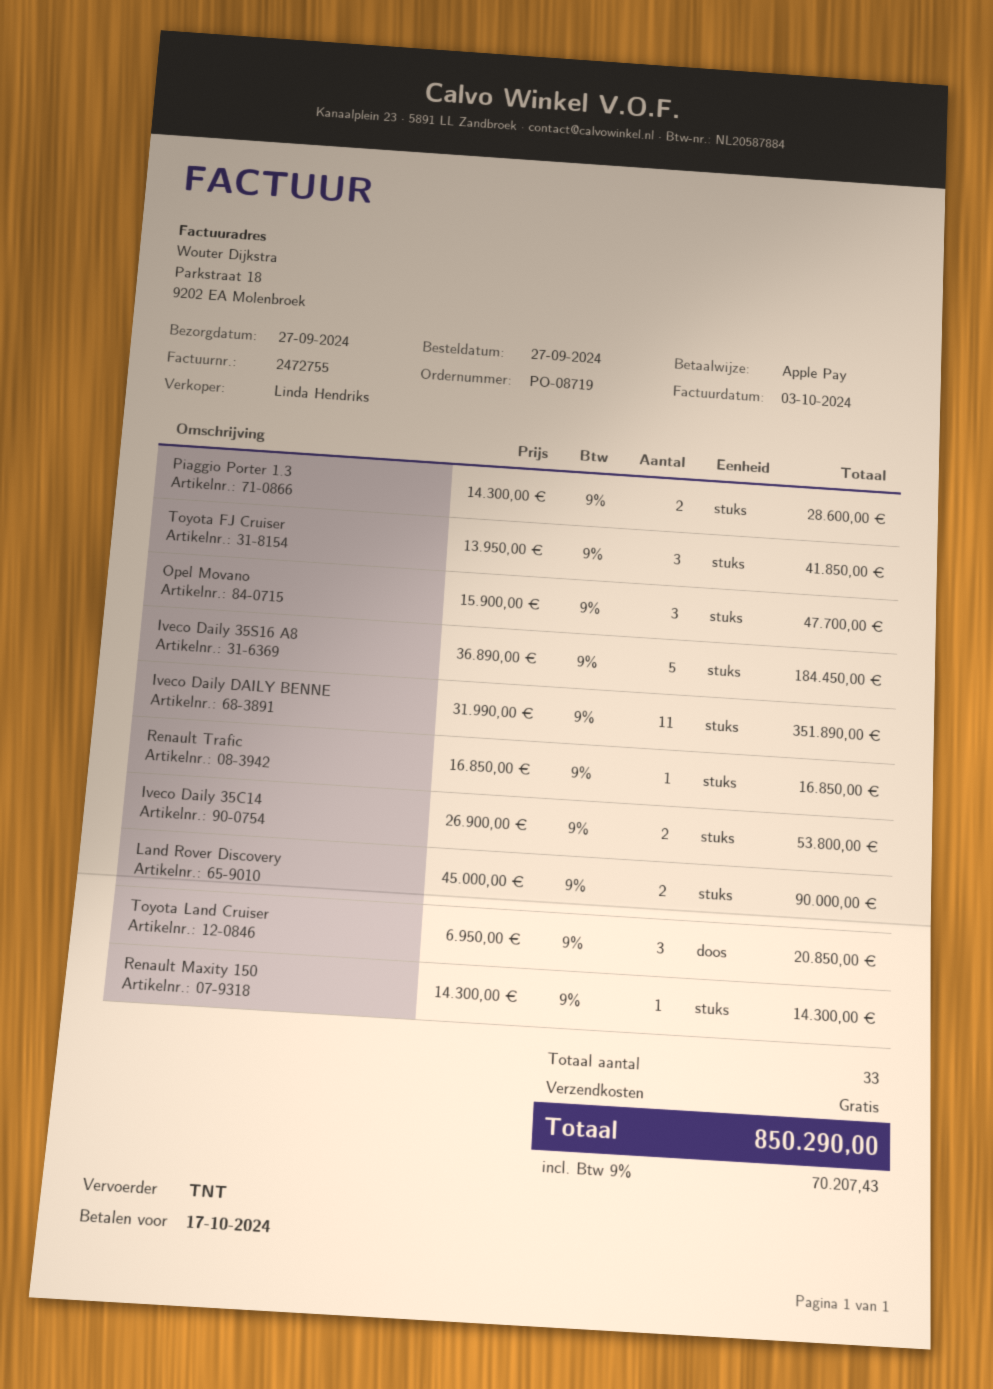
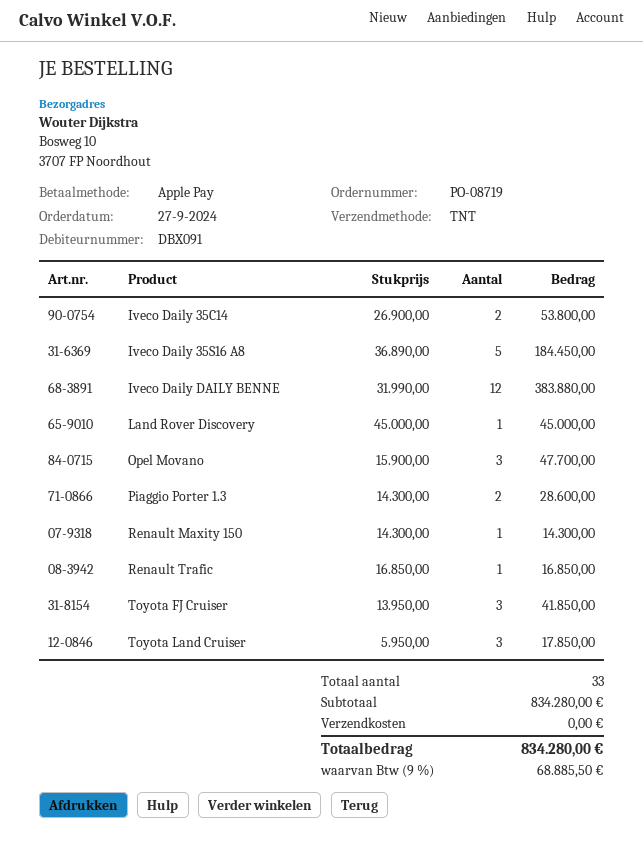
Iveco Daily DAILY BENNE: 11 x 31990.00 = 351890.00 -> 12 x 31990.00 = 383880.00
Land Rover Discovery: 2 x 45000.00 = 90000.00 -> 1 x 45000.00 = 45000.00
Toyota Land Cruiser: 3 x 6950.00 = 20850.00 -> 3 x 5950.00 = 17850.00
tax: 9% = 70207.43 -> 9% = 68885.50
total: 850290.00 -> 834280.00

